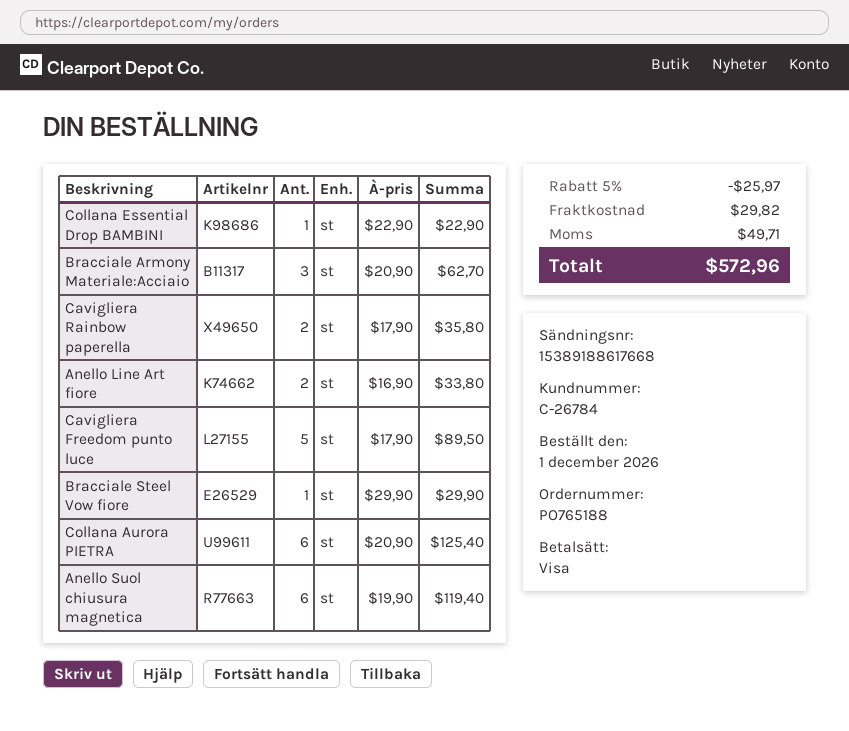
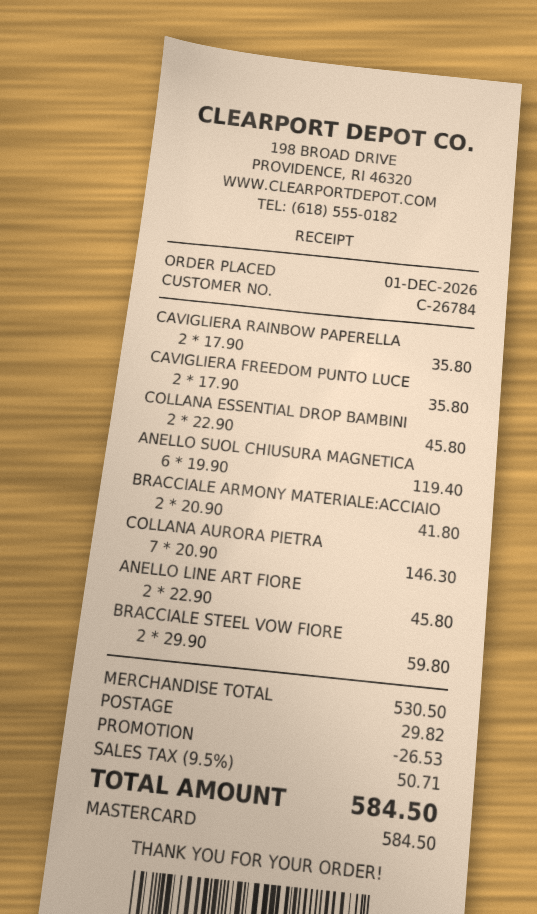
payment method: Visa -> Mastercard
Collana Essential Drop BAMBINI: 1 x 22.90 = 22.90 -> 2 x 22.90 = 45.80
Bracciale Armony Materiale:Acciaio: 3 x 20.90 = 62.70 -> 2 x 20.90 = 41.80
Anello Line Art fiore: 2 x 16.90 = 33.80 -> 2 x 22.90 = 45.80
Cavigliera Freedom punto luce: 5 x 17.90 = 89.50 -> 2 x 17.90 = 35.80
Bracciale Steel Vow fiore: 1 x 29.90 = 29.90 -> 2 x 29.90 = 59.80
Collana Aurora PIETRA: 6 x 20.90 = 125.40 -> 7 x 20.90 = 146.30
discount: 25.97 -> 26.53
tax: 49.71 -> 50.71
total: 572.96 -> 584.50

